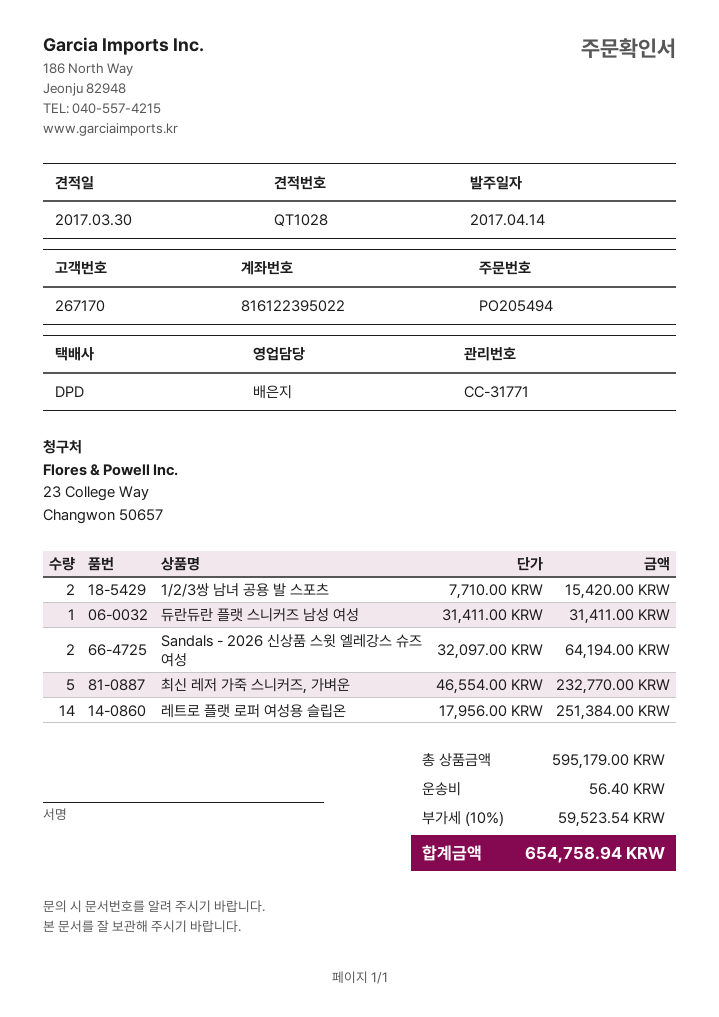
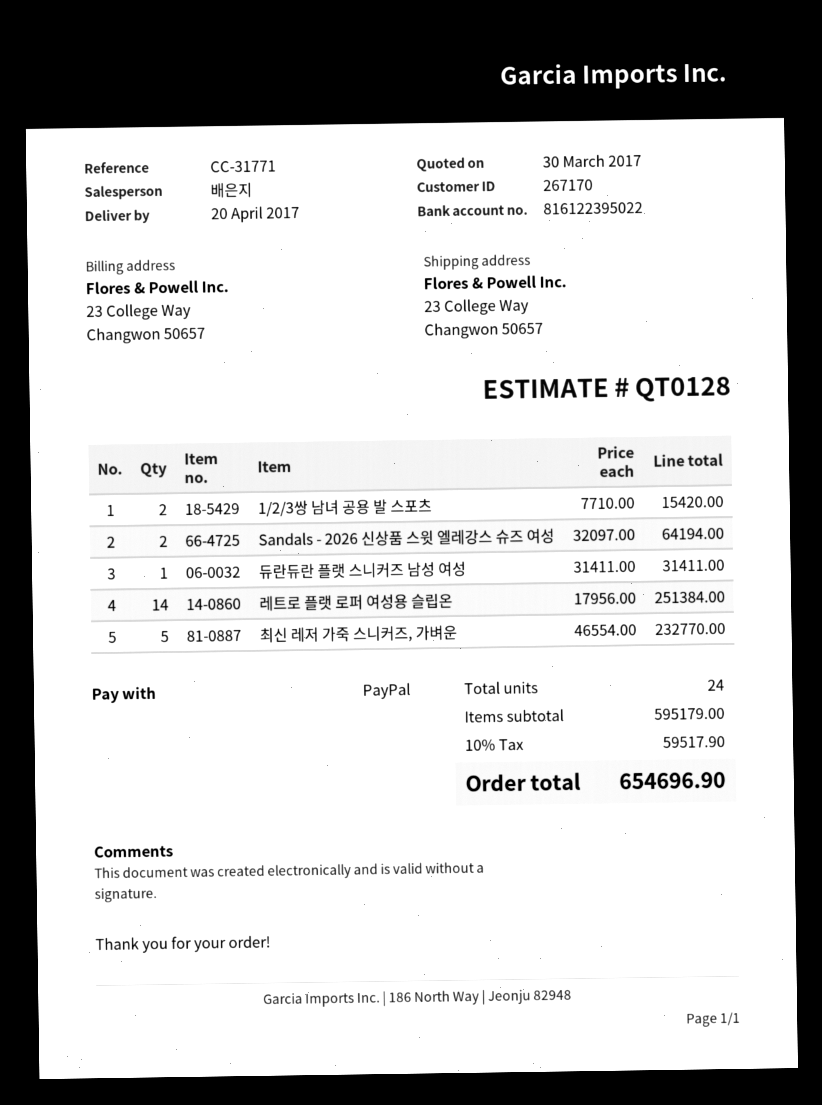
quote number: QT1028 -> QT0128
shipping: 56.40 -> none
tax: 10% = 59523.54 -> 10% = 59517.90
total: 654758.94 -> 654696.90

